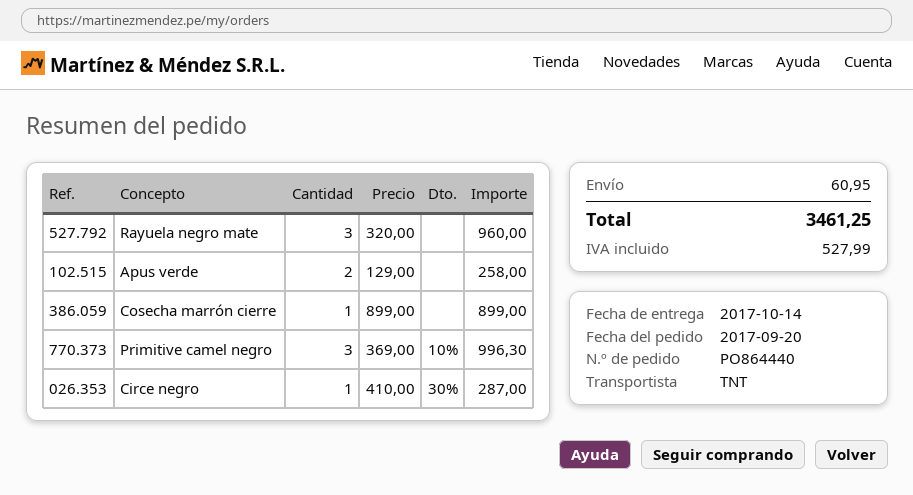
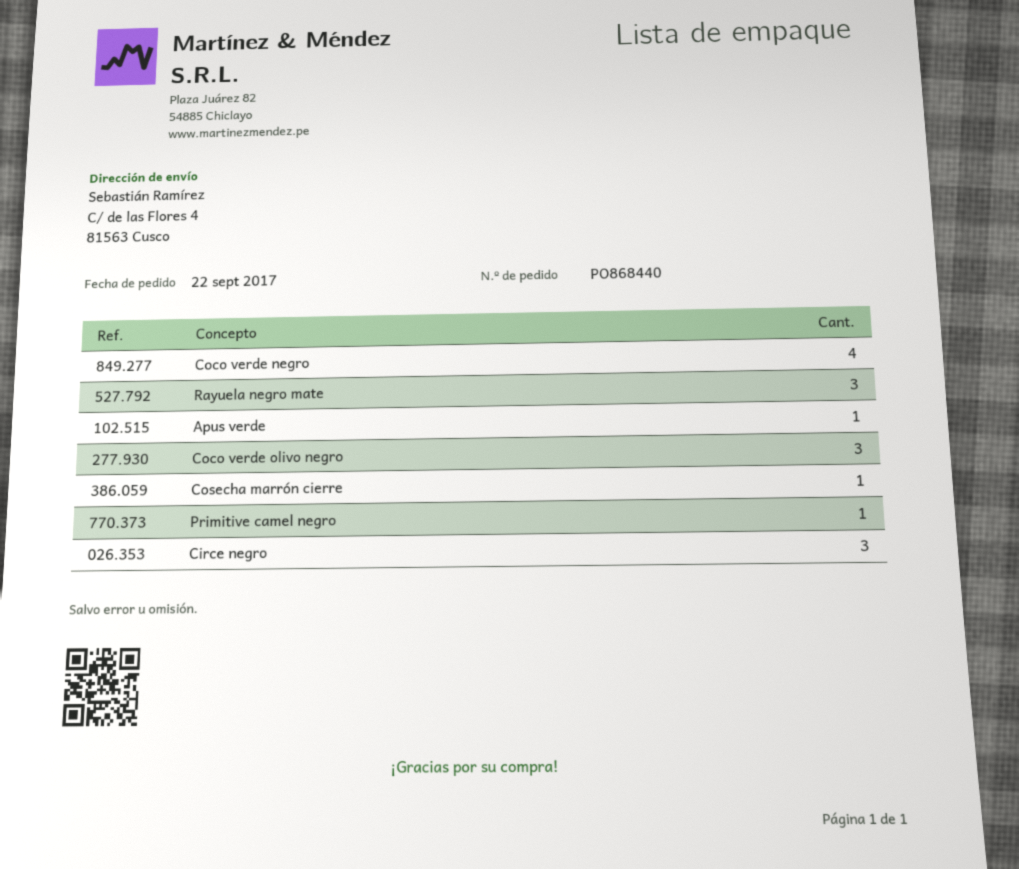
order number: PO864440 -> PO868440
order date: 2017-09-20 -> 2017-09-22
Apus verde: 2 -> 1
Primitive camel negro: 3 -> 1
Circe negro: 1 -> 3
Coco verde negro: none -> 4
Coco verde olivo negro: none -> 3

